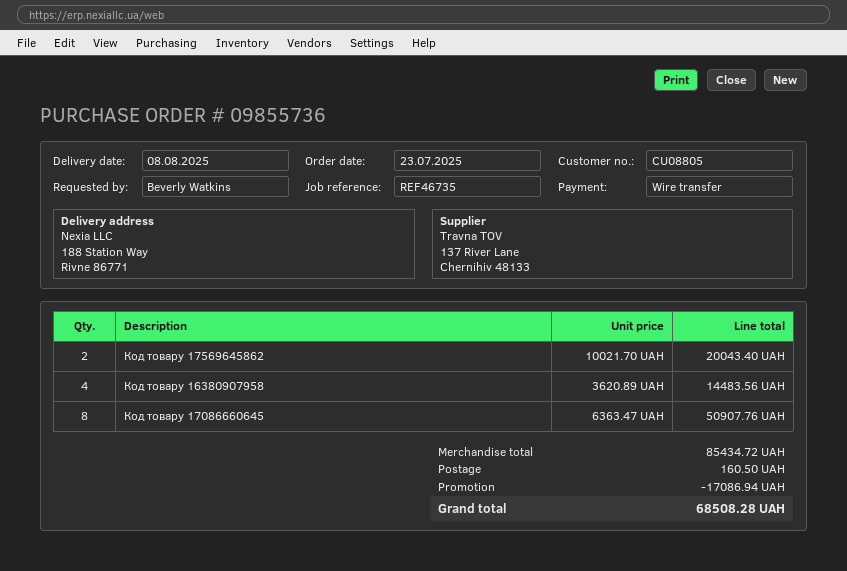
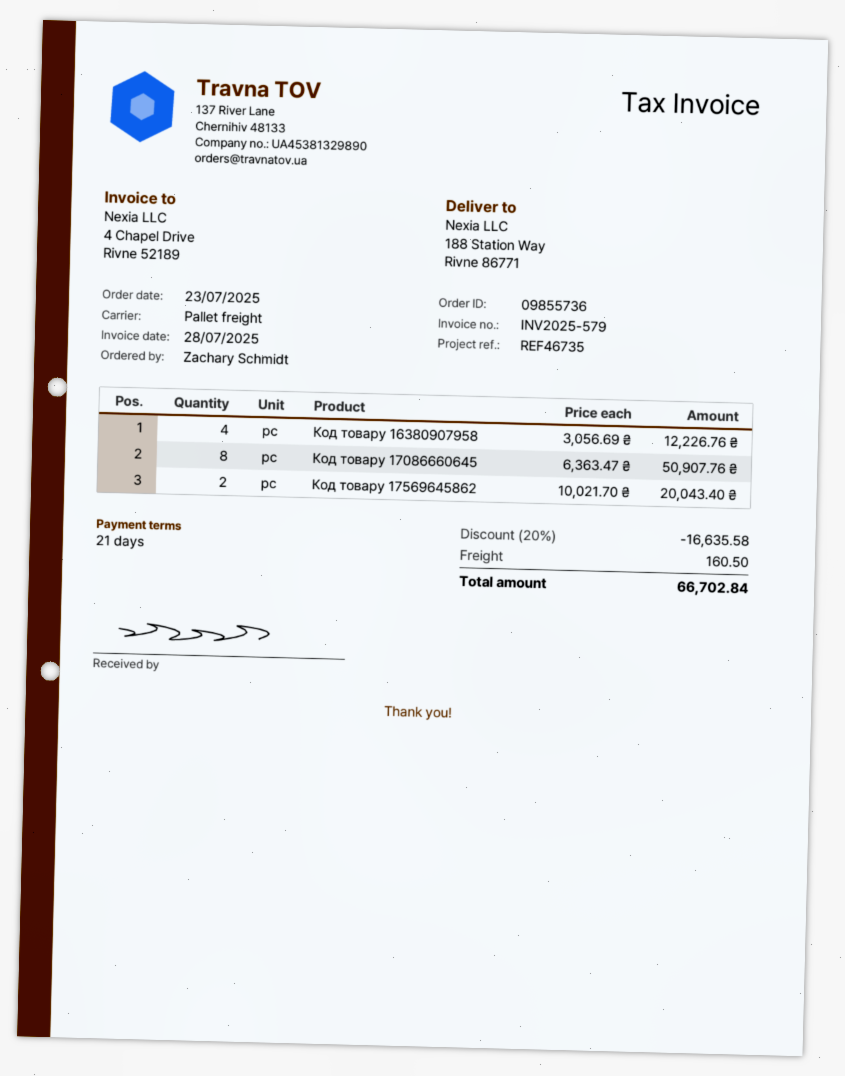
ordered by: Beverly Watkins -> Zachary Schmidt
Код товару 16380907958: 4 x 3620.89 = 14483.56 -> 4 x 3056.69 = 12226.76
discount: 17086.94 -> 16635.58
total: 68508.28 -> 66702.84

